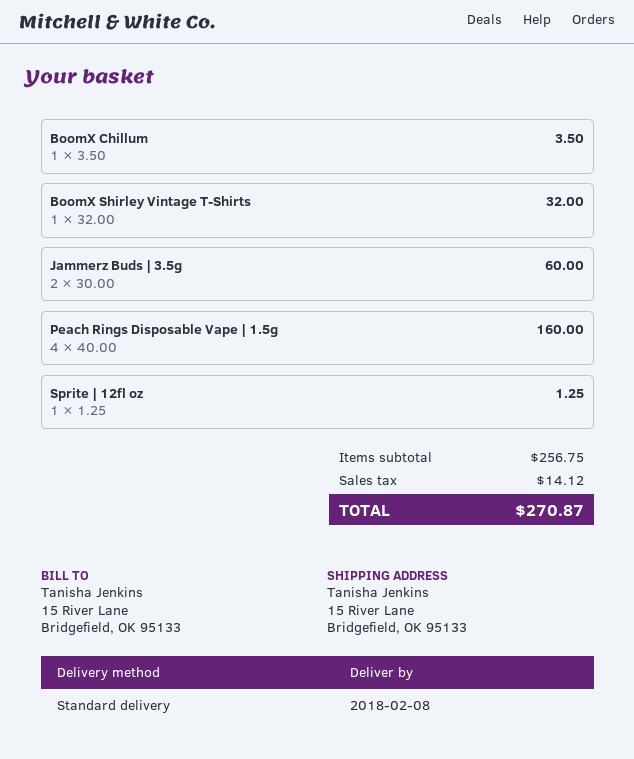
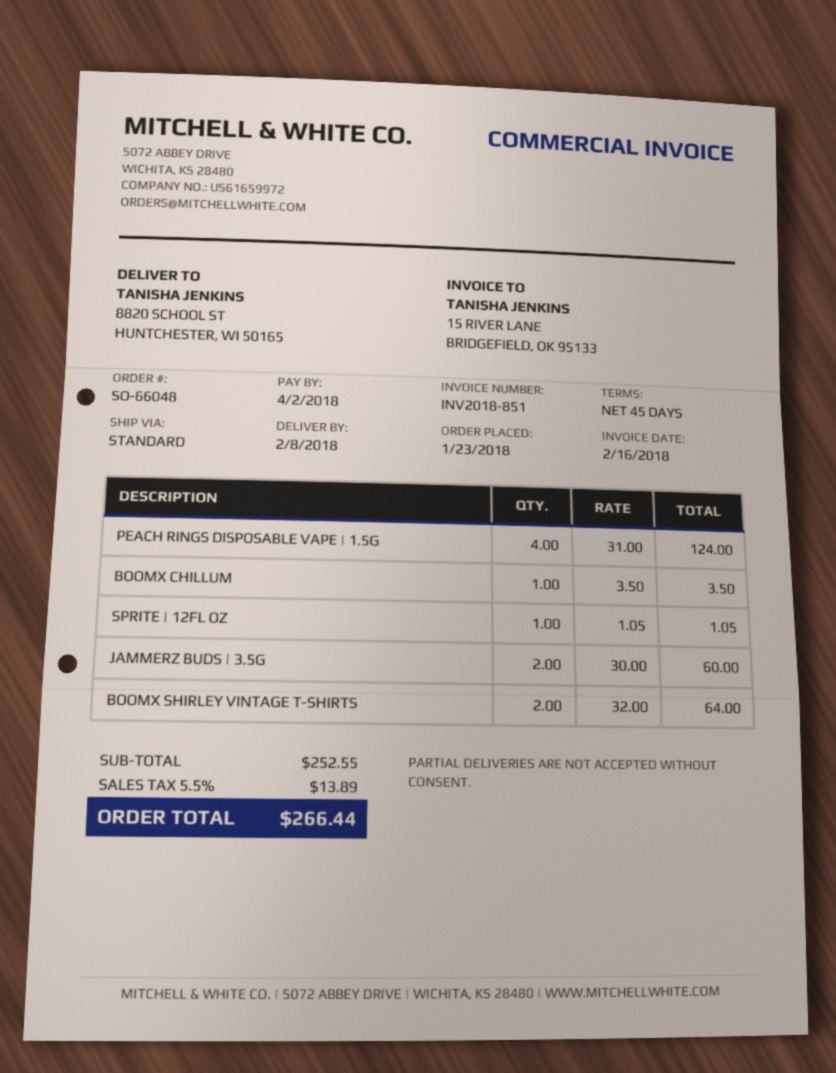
ship to: 15 River Lane, Bridgefield, OK 95133 -> 8820 SCHOOL ST, HUNTCHESTER, WI 50165
BoomX Shirley Vintage T-Shirts: 1 x 32.00 = 32.00 -> 2 x 32.00 = 64.00
Peach Rings Disposable Vape | 1.5g: 4 x 40.00 = 160.00 -> 4 x 31.00 = 124.00
Sprite | 12fl oz: 1 x 1.25 = 1.25 -> 1 x 1.05 = 1.05
subtotal: 256.75 -> 252.55
tax: 14.12 -> 13.89
total: 270.87 -> 266.44

